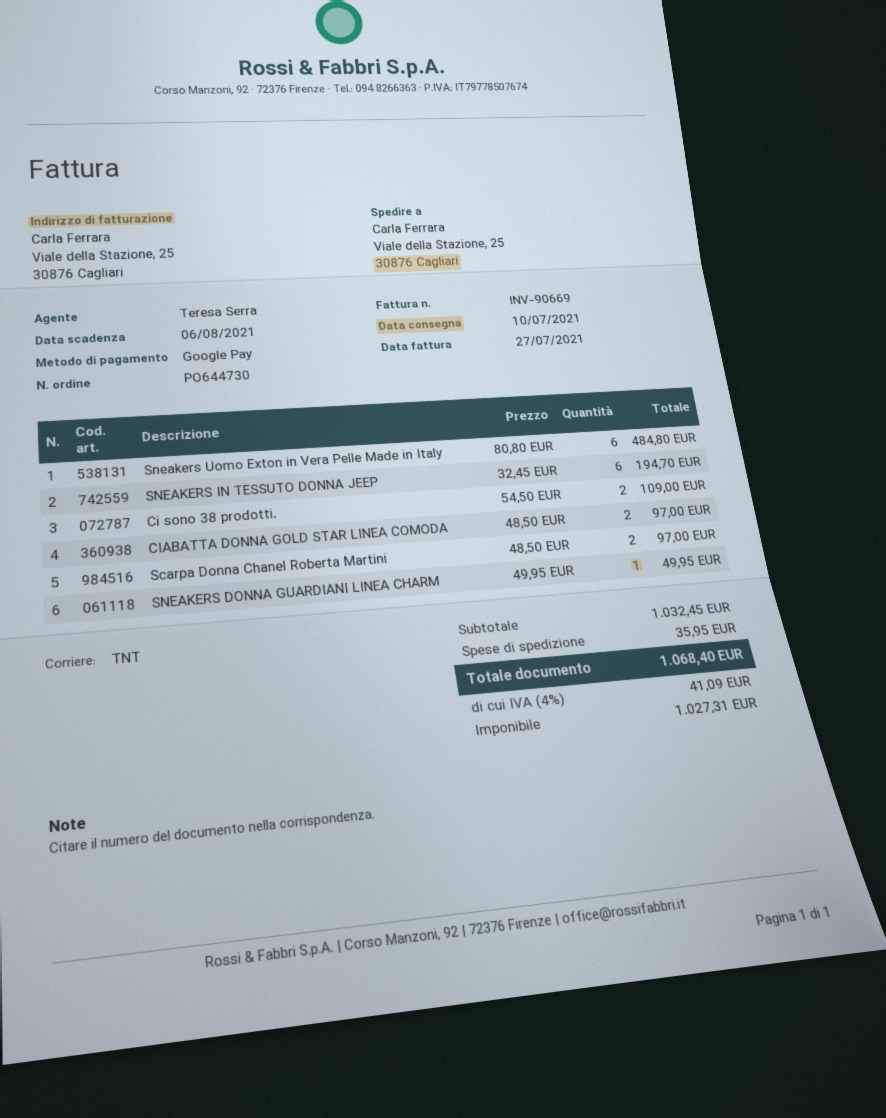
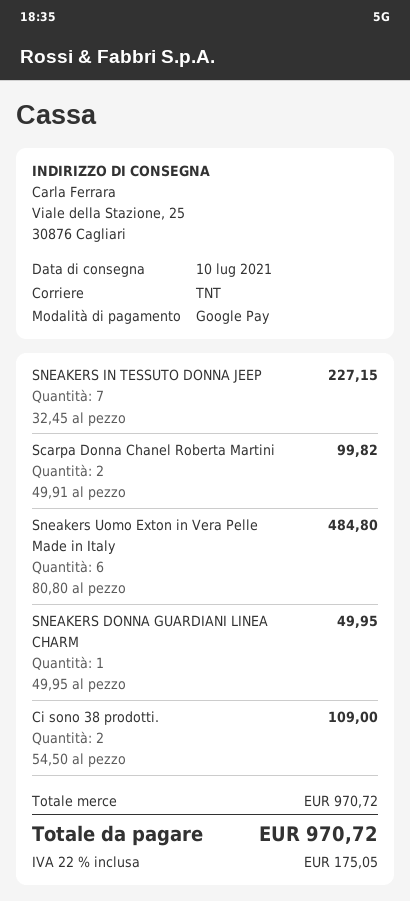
SNEAKERS IN TESSUTO DONNA JEEP: 6 x 32.45 = 194.70 -> 7 x 32.45 = 227.15
CIABATTA DONNA GOLD STAR LINEA COMODA: 2 x 48.50 = 97.00 -> none
Scarpa Donna Chanel Roberta Martini: 2 x 48.50 = 97.00 -> 2 x 49.91 = 99.82
subtotal: 1032.45 -> 970.72
shipping: 35.95 -> none
tax: 4% = 41.09 -> 22% = 175.05
total: 1068.40 -> 970.72

